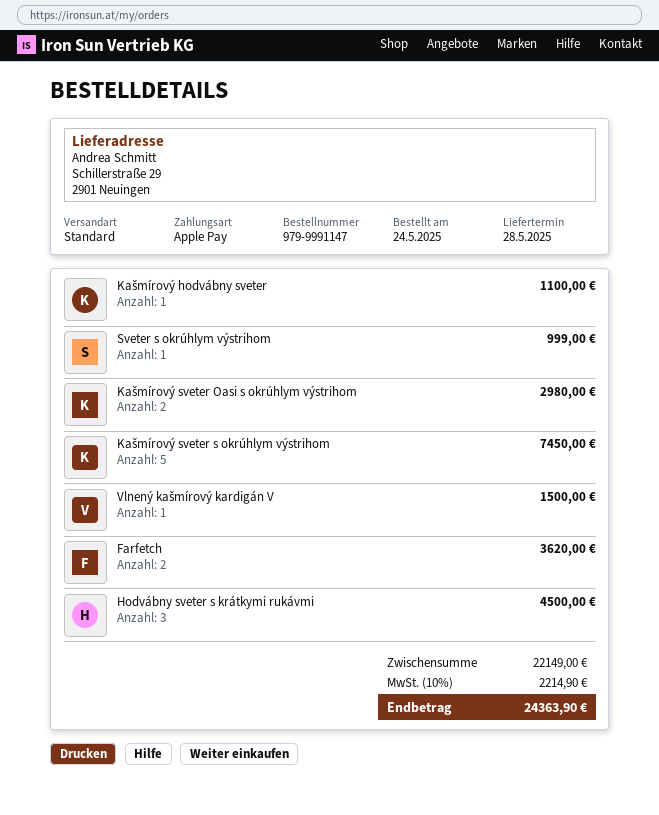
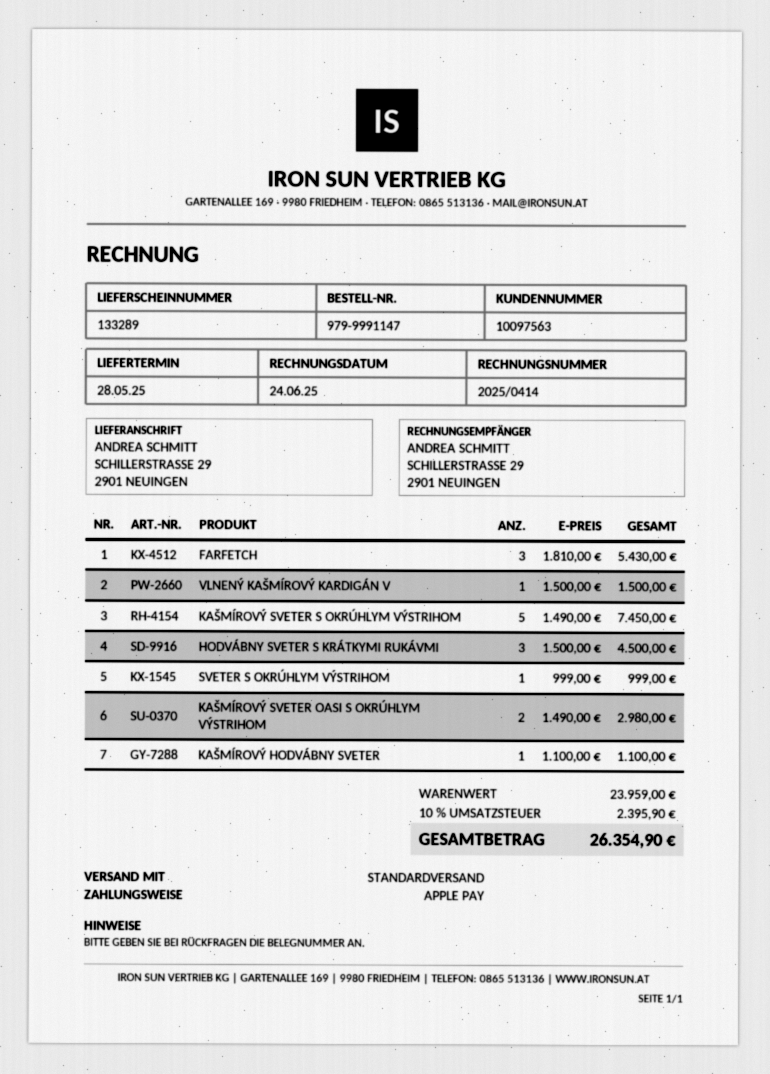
Farfetch: 2 for 3620.00 -> 3 for 5430.00
subtotal: 22149.00 -> 23959.00
tax: 10% = 2214.90 -> 10% = 2395.90
total: 24363.90 -> 26354.90

